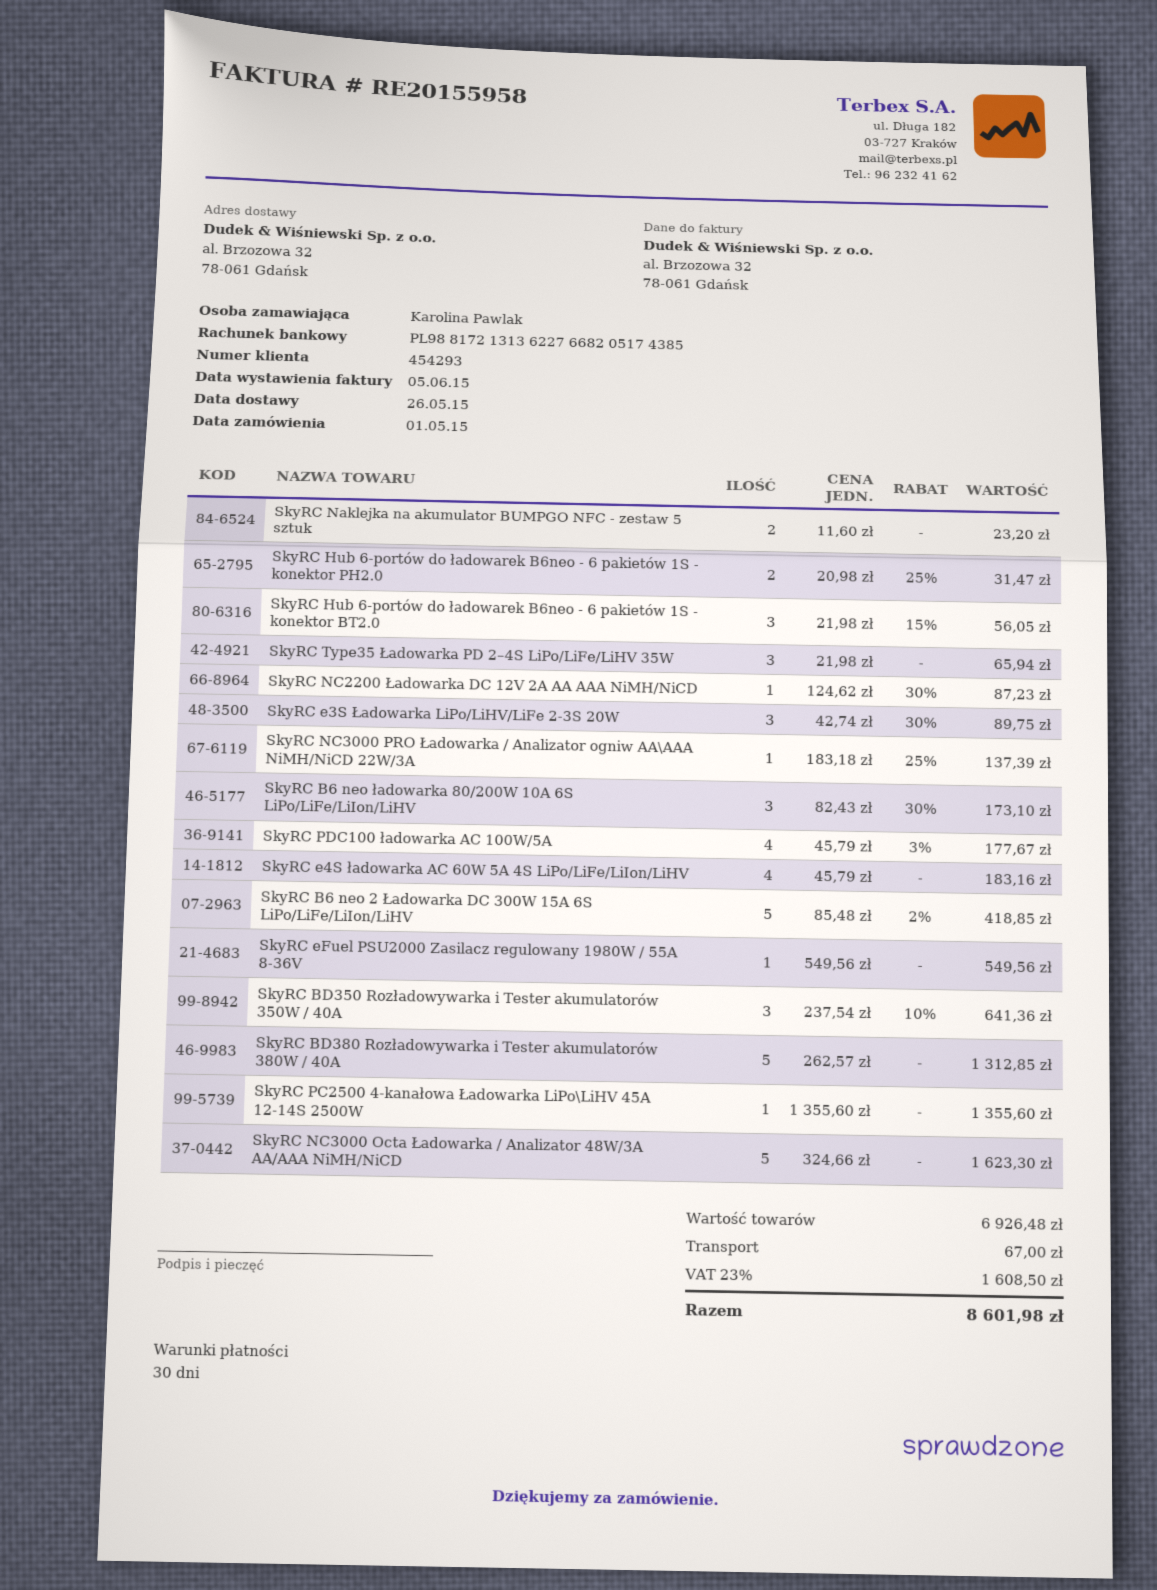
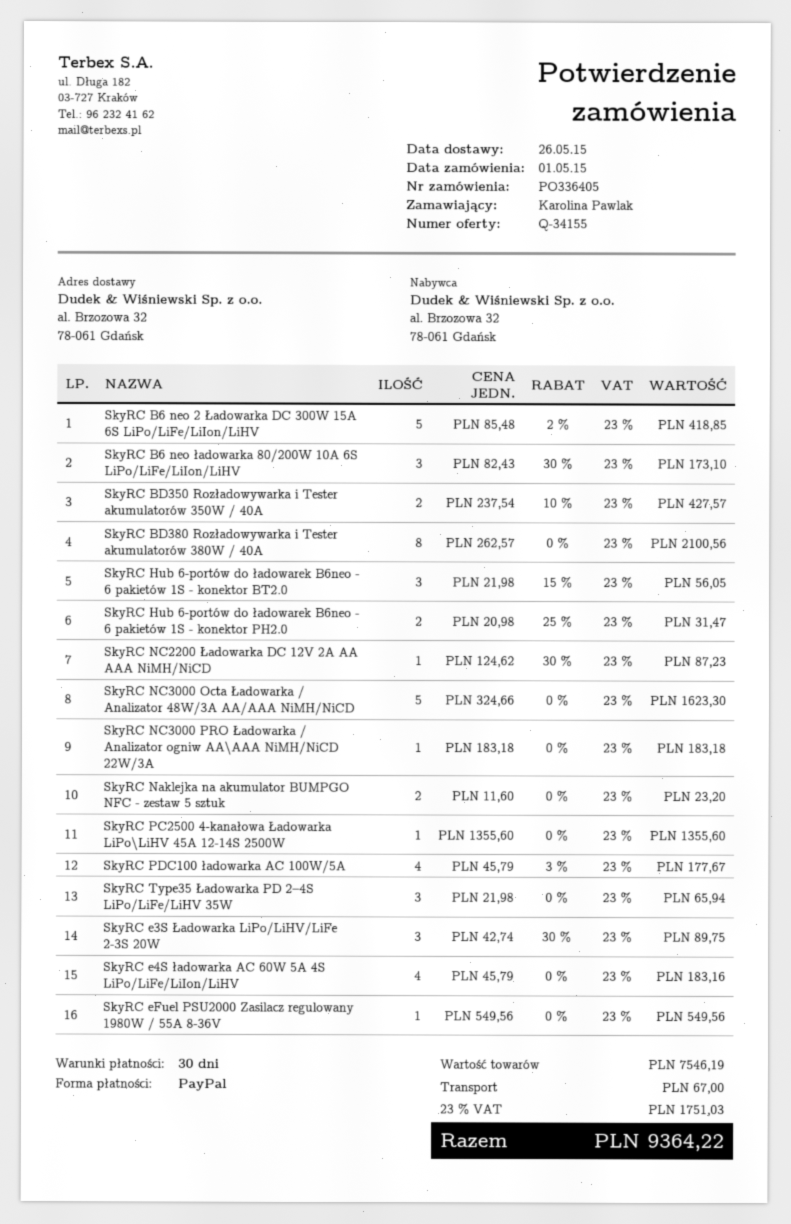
SkyRC NC3000 PRO Ładowarka / Analizator ogniw AA\AAA NiMH/NiCD 22W/3A: 1 x 183.18 - 25% = 137.39 -> 1 x 183.18 = 183.18
SkyRC BD350 Rozładowywarka i Tester akumulatorów 350W / 40A: 3 x 237.54 - 10% = 641.36 -> 2 x 237.54 - 10% = 427.57
SkyRC BD380 Rozładowywarka i Tester akumulatorów 380W / 40A: 5 x 262.57 = 1312.85 -> 8 x 262.57 = 2100.56
subtotal: 6926.48 -> 7546.19
tax: 23% = 1608.50 -> 23% = 1751.03
total: 8601.98 -> 9364.22

